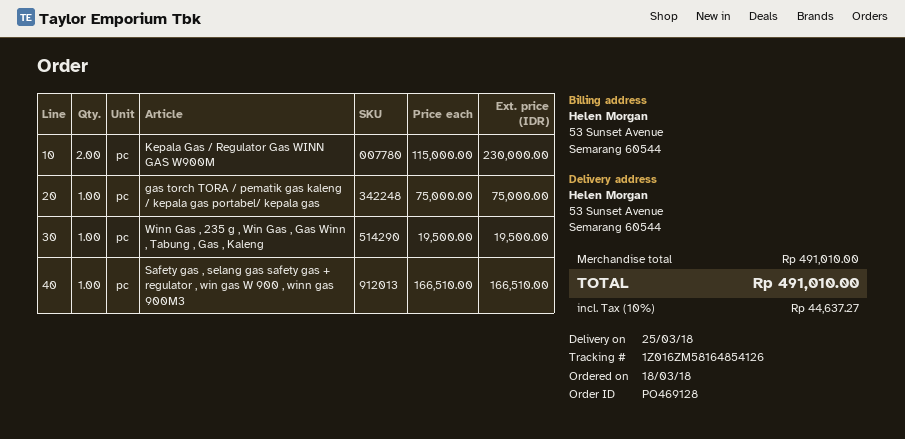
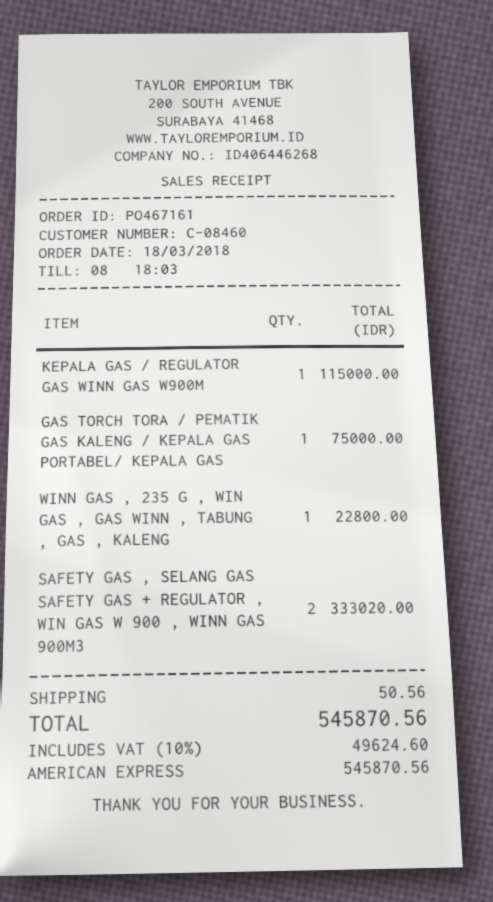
order number: PO469128 -> PO467161
Kepala Gas / Regulator Gas WINN GAS W900M: 2 for 230000.00 -> 1 for 115000.00
Winn Gas , 235 g , Win Gas , Gas Winn , Tabung , Gas , Kaleng: 1 for 19500.00 -> 1 for 22800.00
Safety gas , selang gas safety gas + regulator , win gas W 900 , winn gas 900M3: 1 for 166510.00 -> 2 for 333020.00
shipping: none -> 50.56
tax: 10% = 44637.27 -> 10% = 49624.60
total: 491010.00 -> 545870.56

